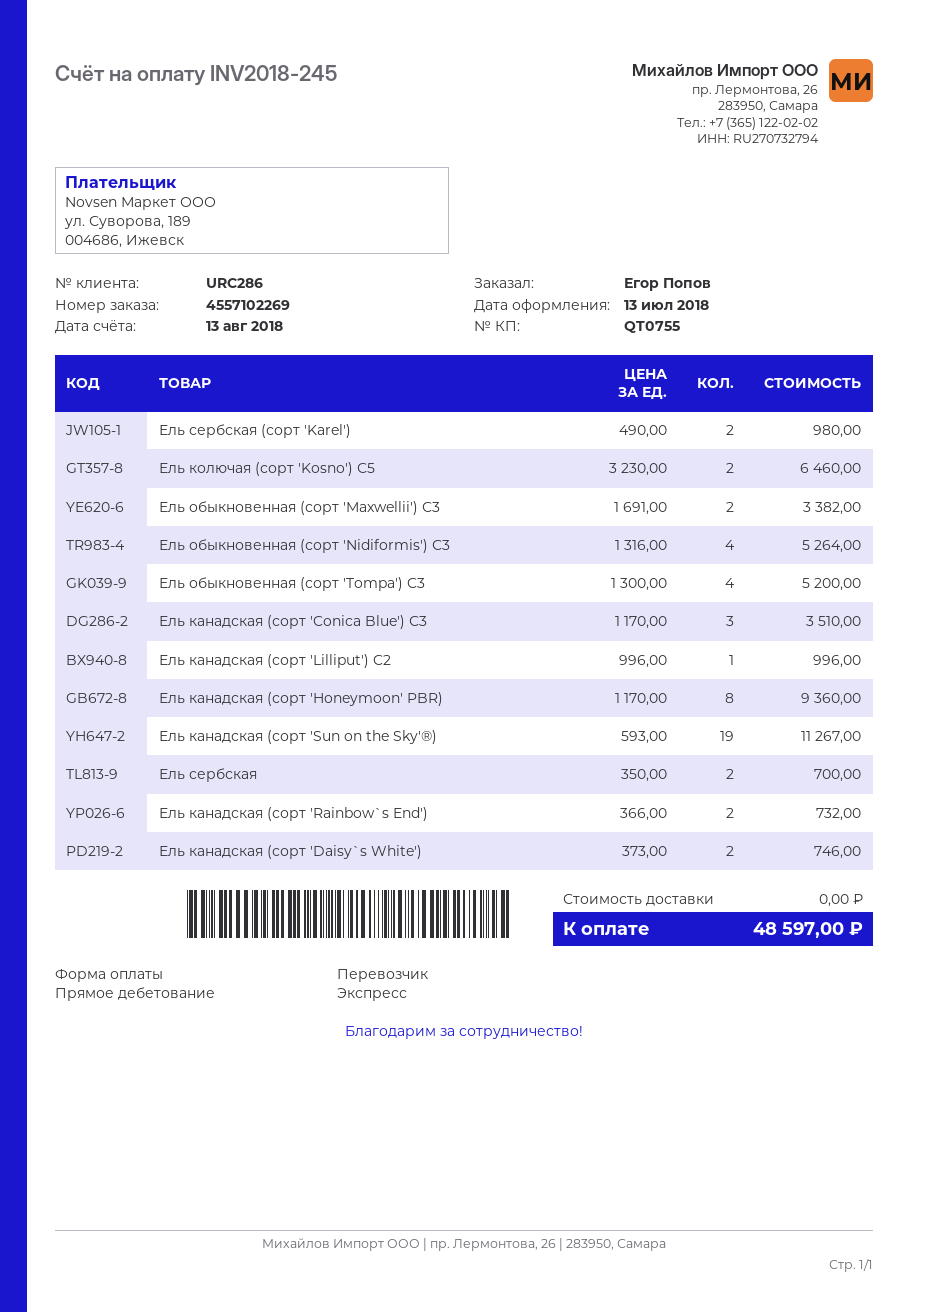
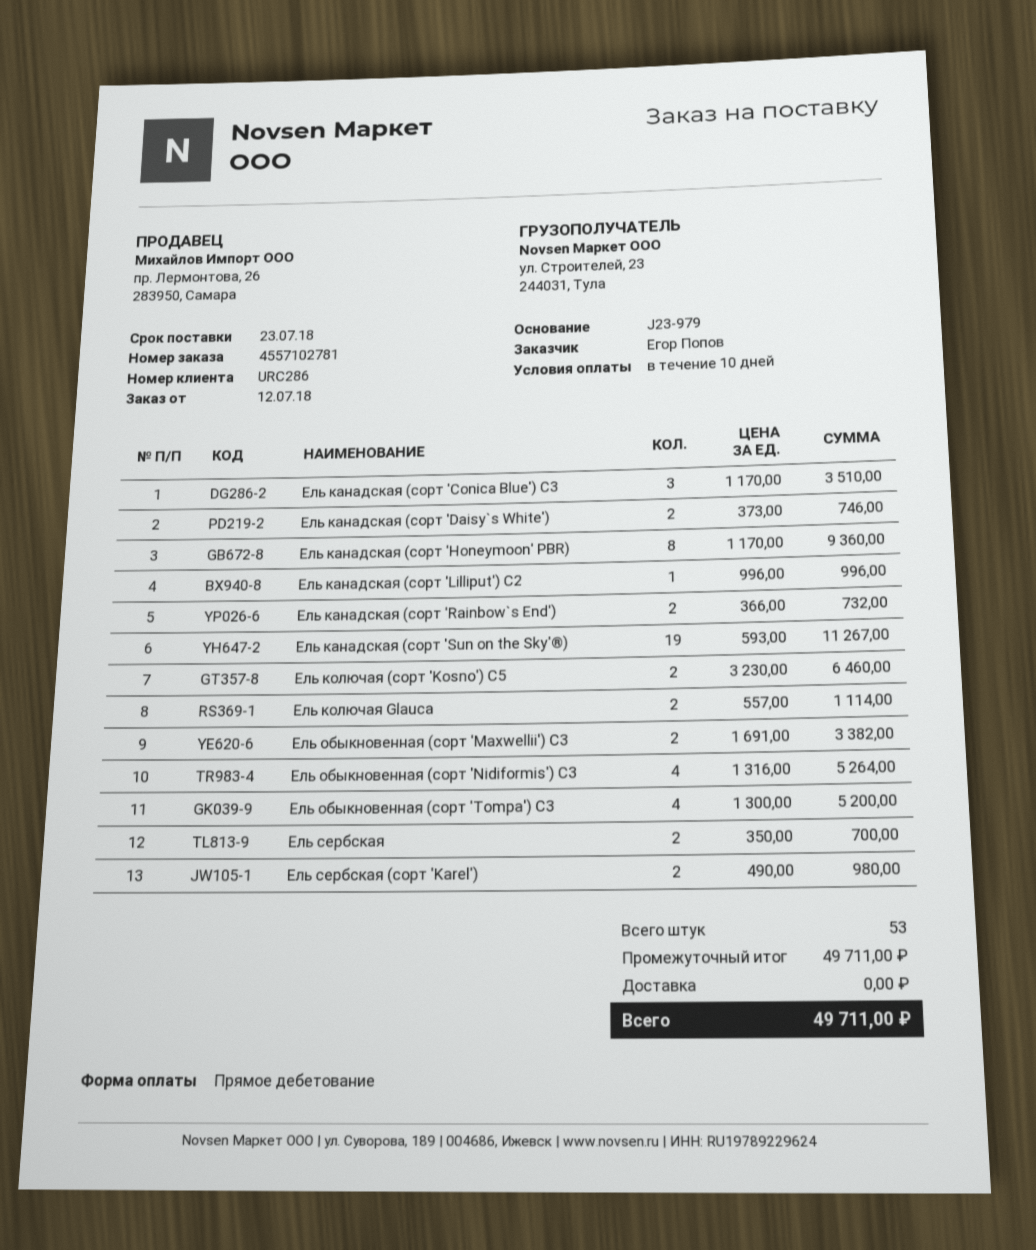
order number: 4557102269 -> 4557102781
order date: 2018-07-13 -> 2018-07-12
Ель колючая Glauca: none -> 2 x 557.00 = 1114.00
total: 48597.00 -> 49711.00

